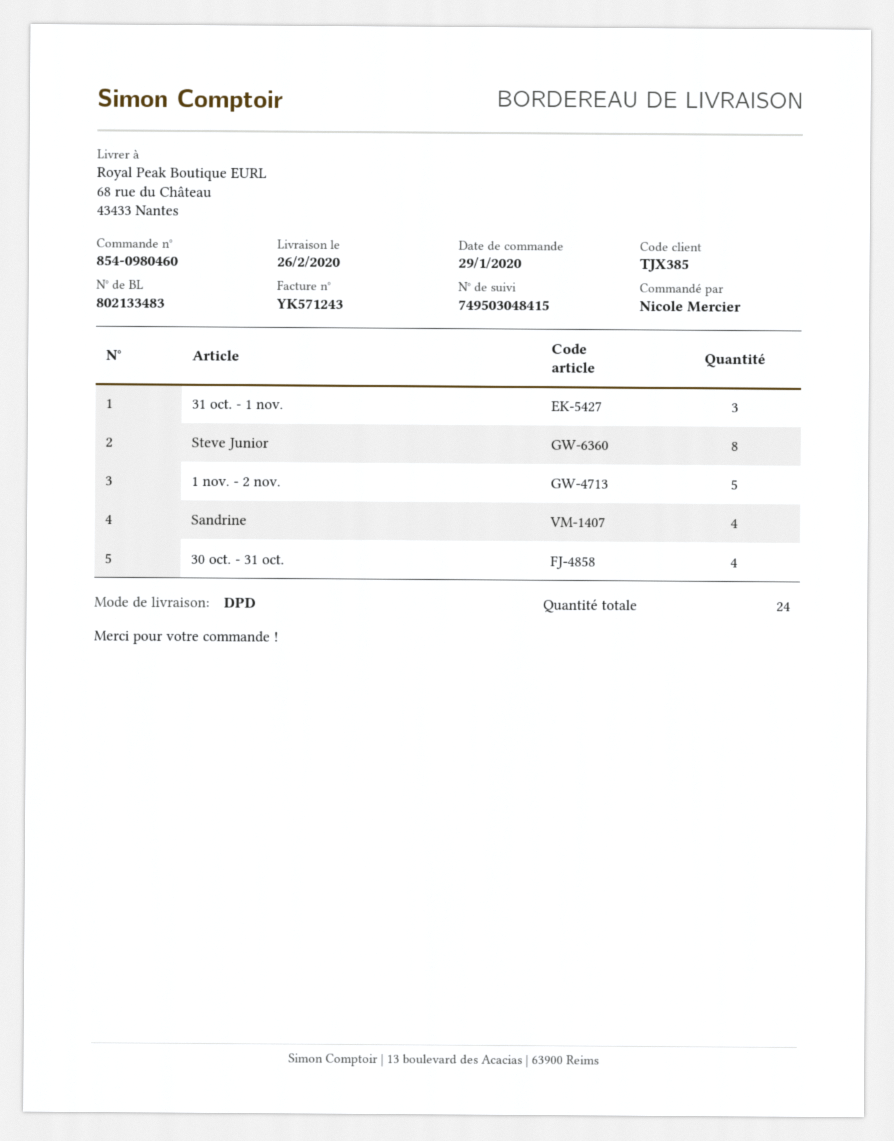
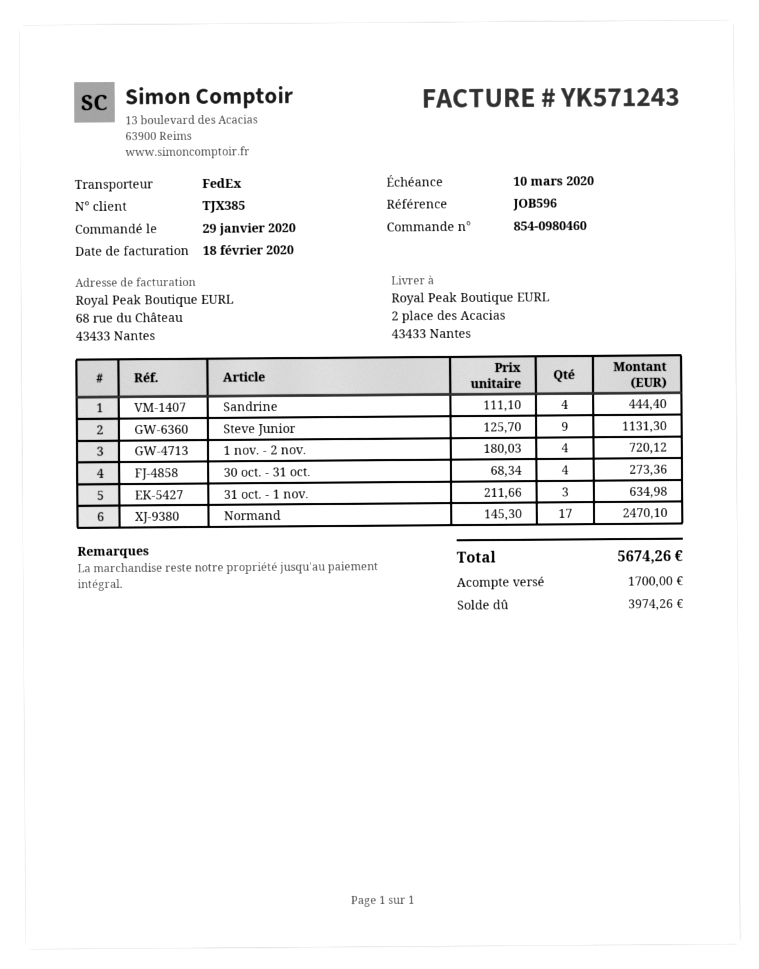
shipping method: DPD -> FedEx
ship to: 68 rue du Château, 43433 Nantes -> 2 place des Acacias, 43433 Nantes
Steve Junior: 8 -> 9
1 nov. - 2 nov.: 5 -> 4
Normand: none -> 17

